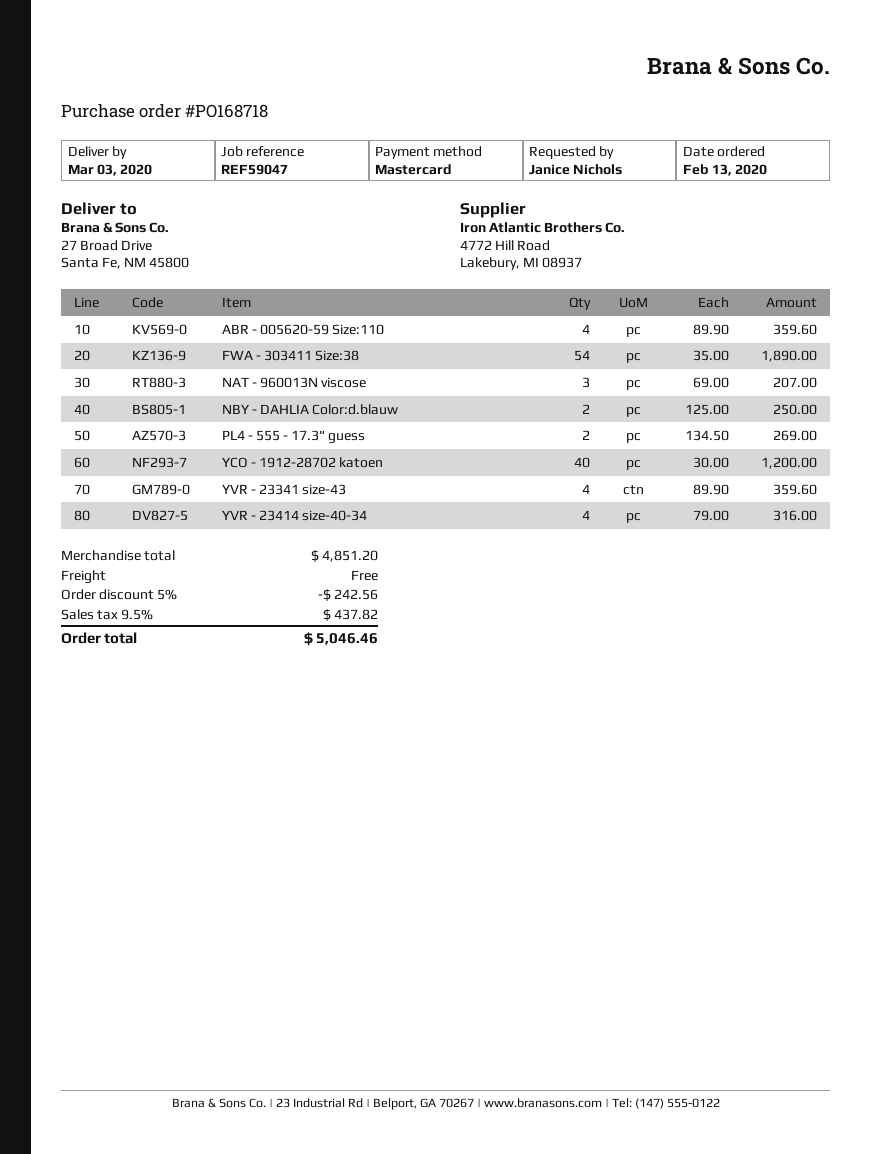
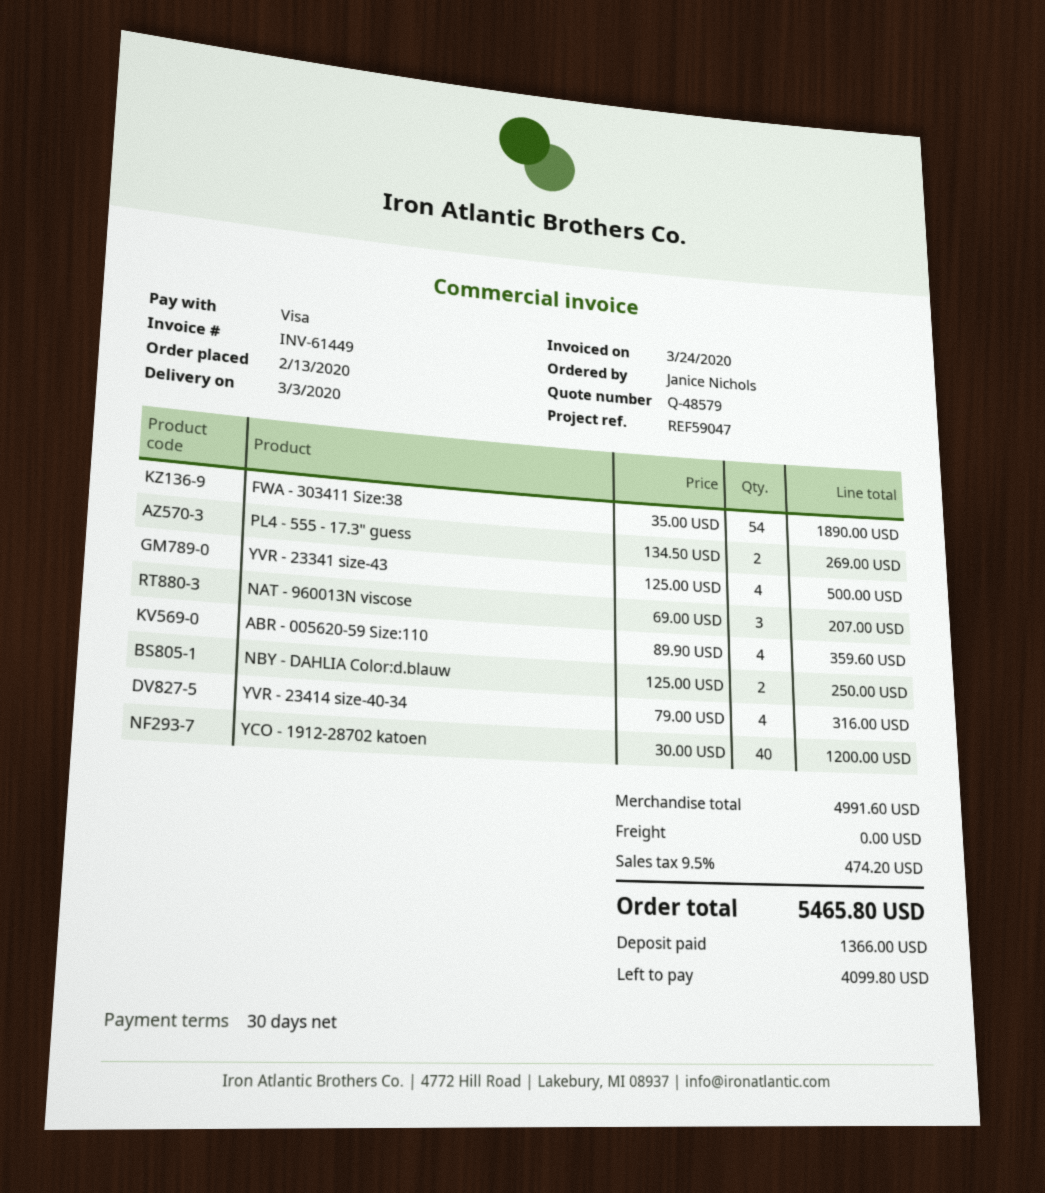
payment method: Mastercard -> Visa
YVR - 23341 size-43: 4 x 89.90 = 359.60 -> 4 x 125.00 = 500.00
subtotal: 4851.20 -> 4991.60
discount: 5% = 242.56 -> none
tax: 9.5% = 437.82 -> 9.5% = 474.20
total: 5046.46 -> 5465.80

